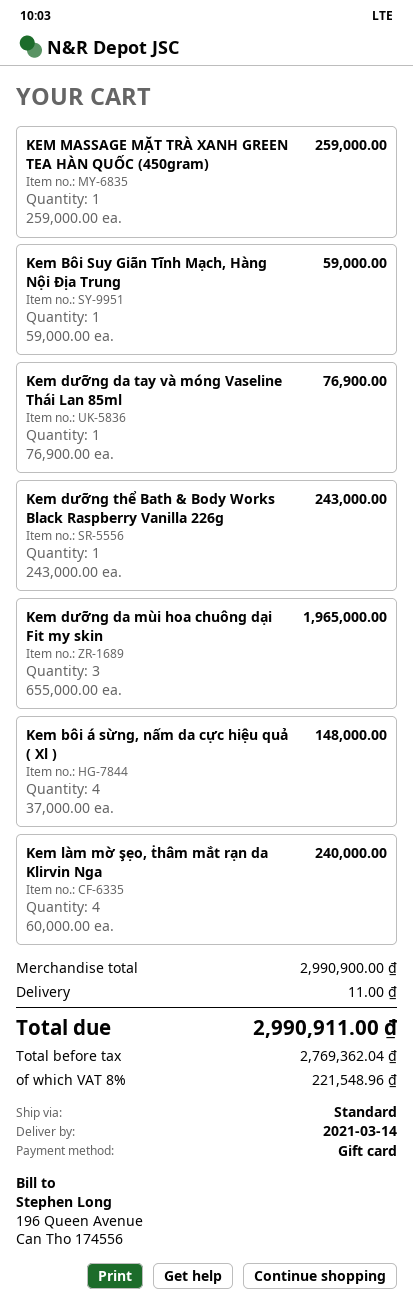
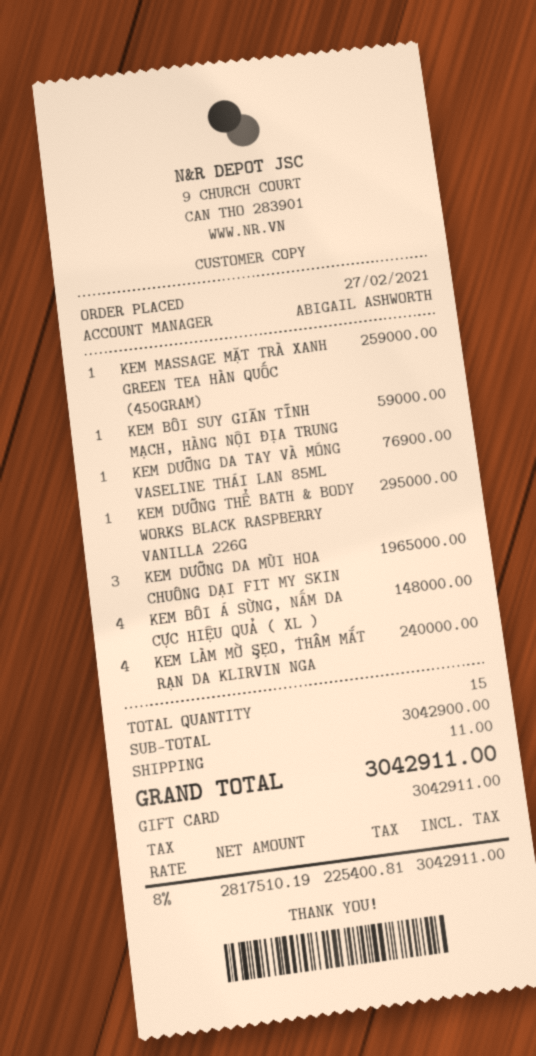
Kem dưỡng thể Bath & Body Works Black Raspberry Vanilla 226g: 1 for 243000.00 -> 1 for 295000.00
subtotal: 2990900.00 -> 3042900.00
net: 2769362.04 -> 2817510.19
tax: 8% = 221548.96 -> 8% = 225400.81
total: 2990911.00 -> 3042911.00

